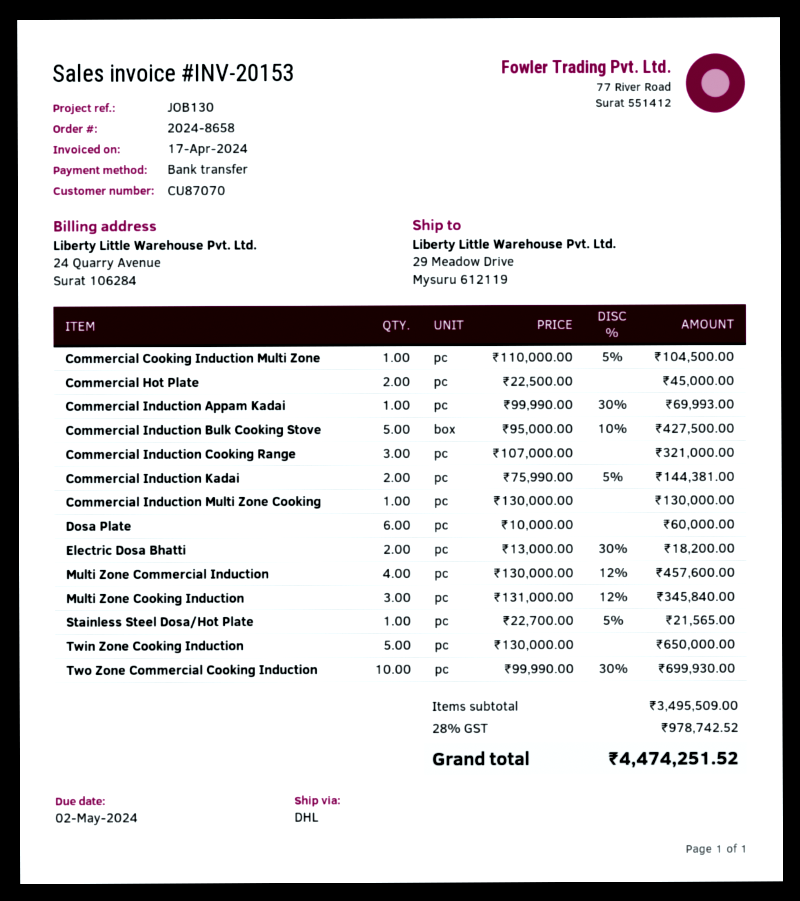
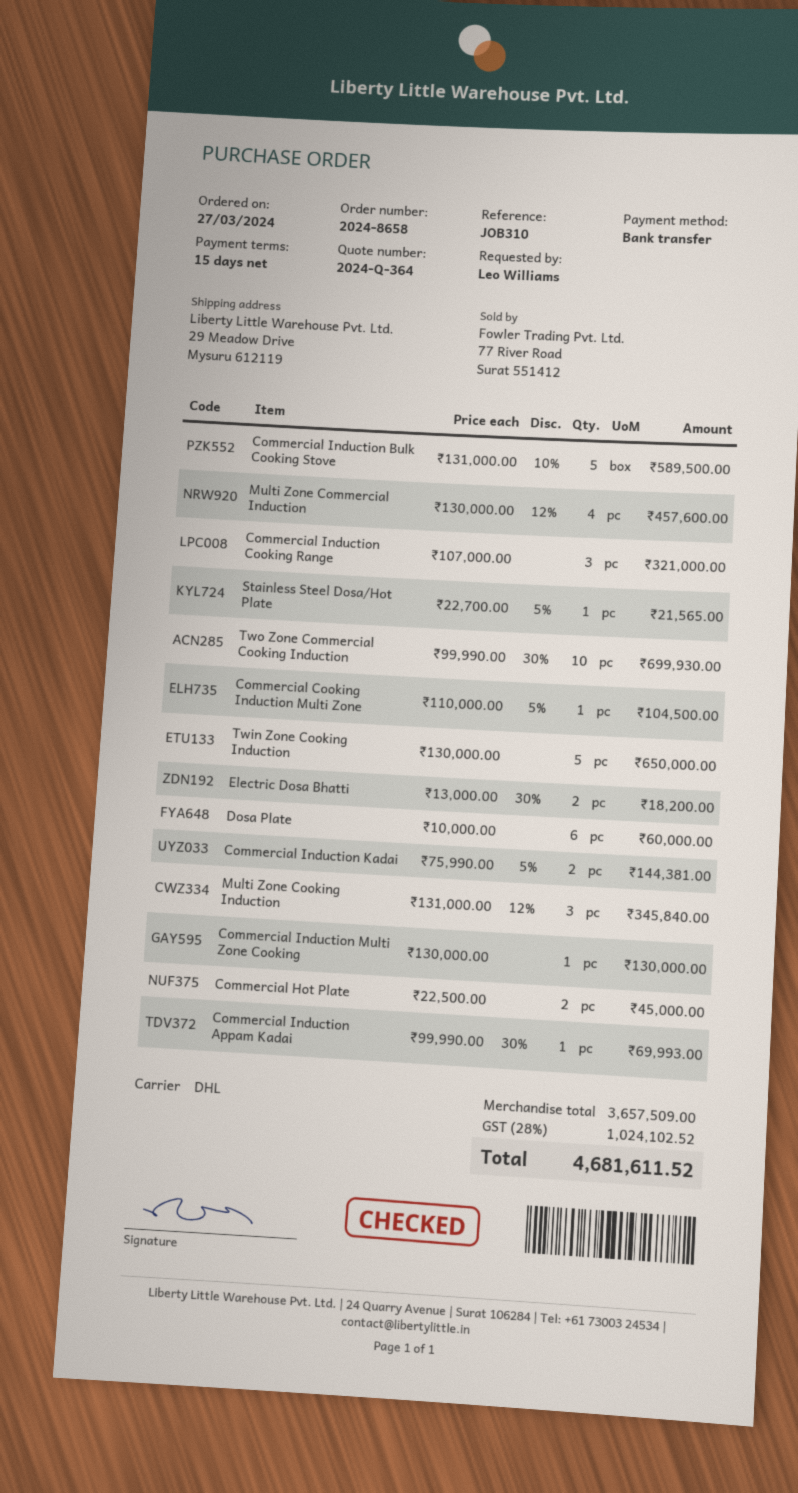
reference: JOB130 -> JOB310
Commercial Induction Bulk Cooking Stove: 5 x 95000.00 - 10% = 427500.00 -> 5 x 131000.00 - 10% = 589500.00
subtotal: 3495509.00 -> 3657509.00
tax: 28% = 978742.52 -> 28% = 1024102.52
total: 4474251.52 -> 4681611.52

